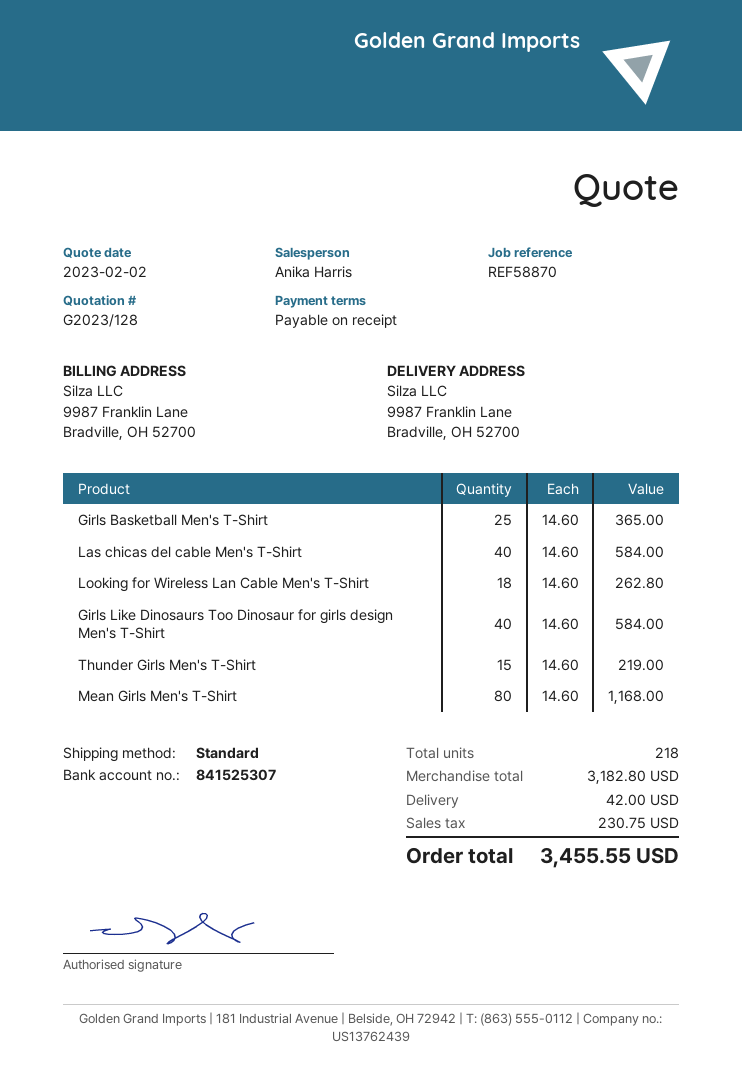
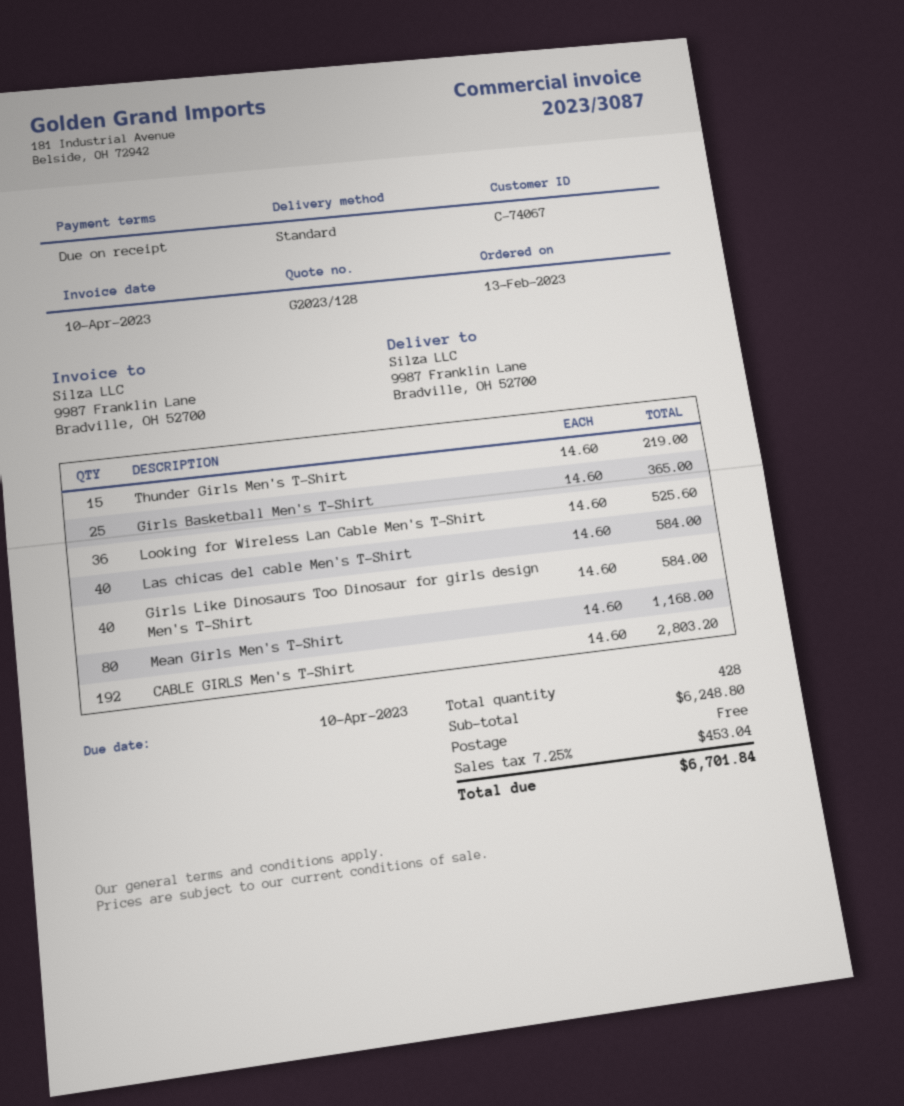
Looking for Wireless Lan Cable Men's T-Shirt: 18 x 14.60 = 262.80 -> 36 x 14.60 = 525.60
CABLE GIRLS Men's T-Shirt: none -> 192 x 14.60 = 2803.20
total quantity: 218 -> 428
subtotal: 3182.80 -> 6248.80
shipping: 42.00 -> 0.00
tax: 230.75 -> 453.04
total: 3455.55 -> 6701.84

